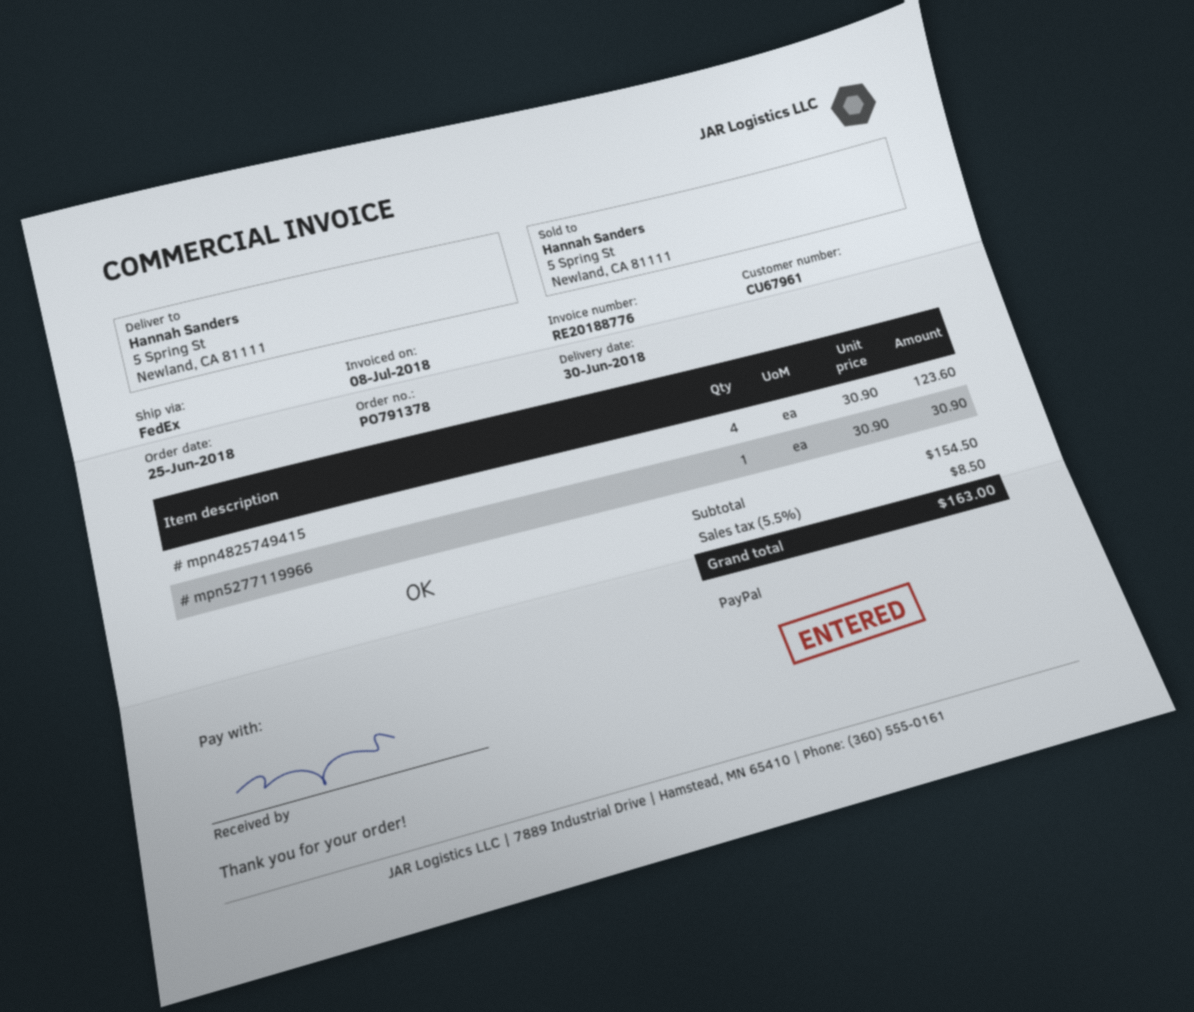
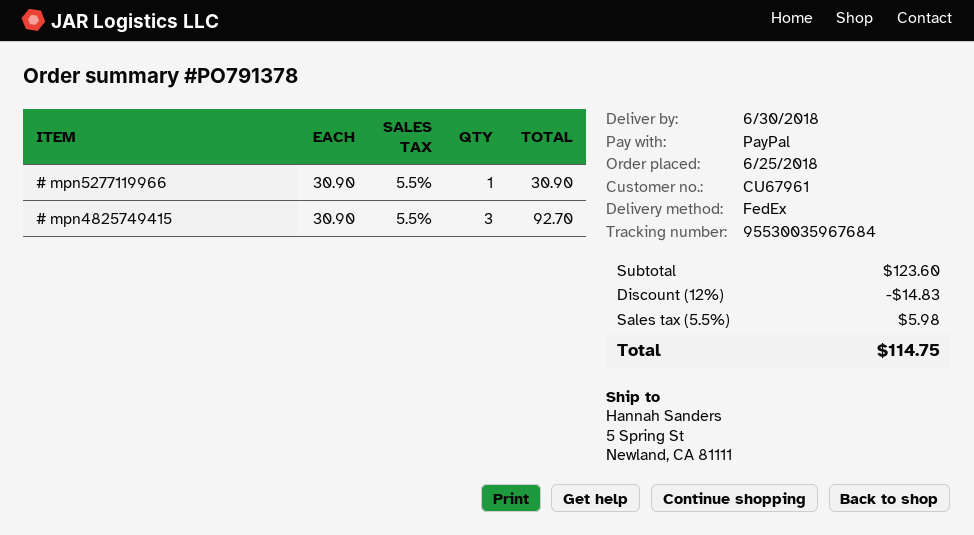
# mpn4825749415: 4 x 30.90 = 123.60 -> 3 x 30.90 = 92.70
subtotal: 154.50 -> 123.60
discount: none -> 12% = 14.83
tax: 5.5% = 8.50 -> 5.5% = 5.98
total: 163.00 -> 114.75

